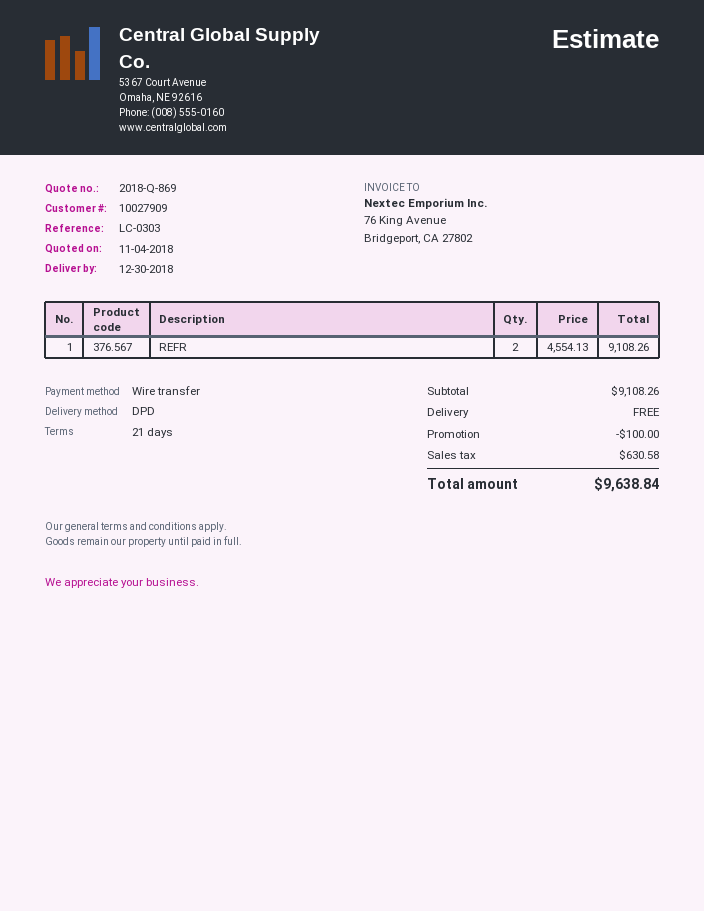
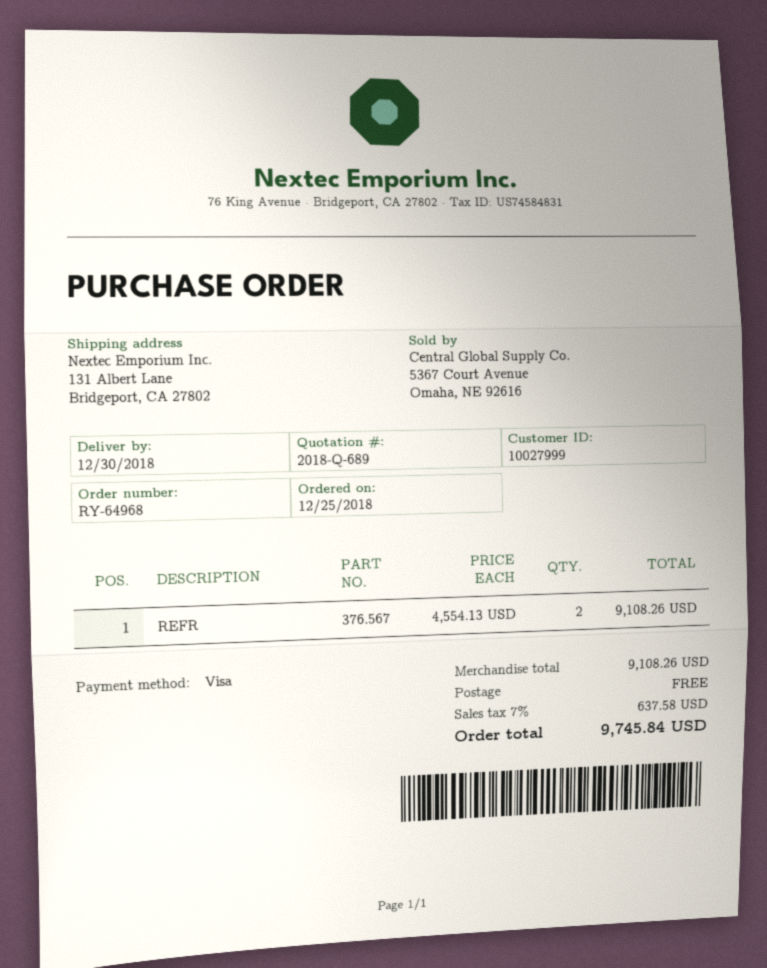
quote number: 2018-Q-869 -> 2018-Q-689
customer number: 10027909 -> 10027999
payment method: bank transfer -> Visa
discount: 100.00 -> none
tax: 630.58 -> 637.58
total: 9638.84 -> 9745.84

